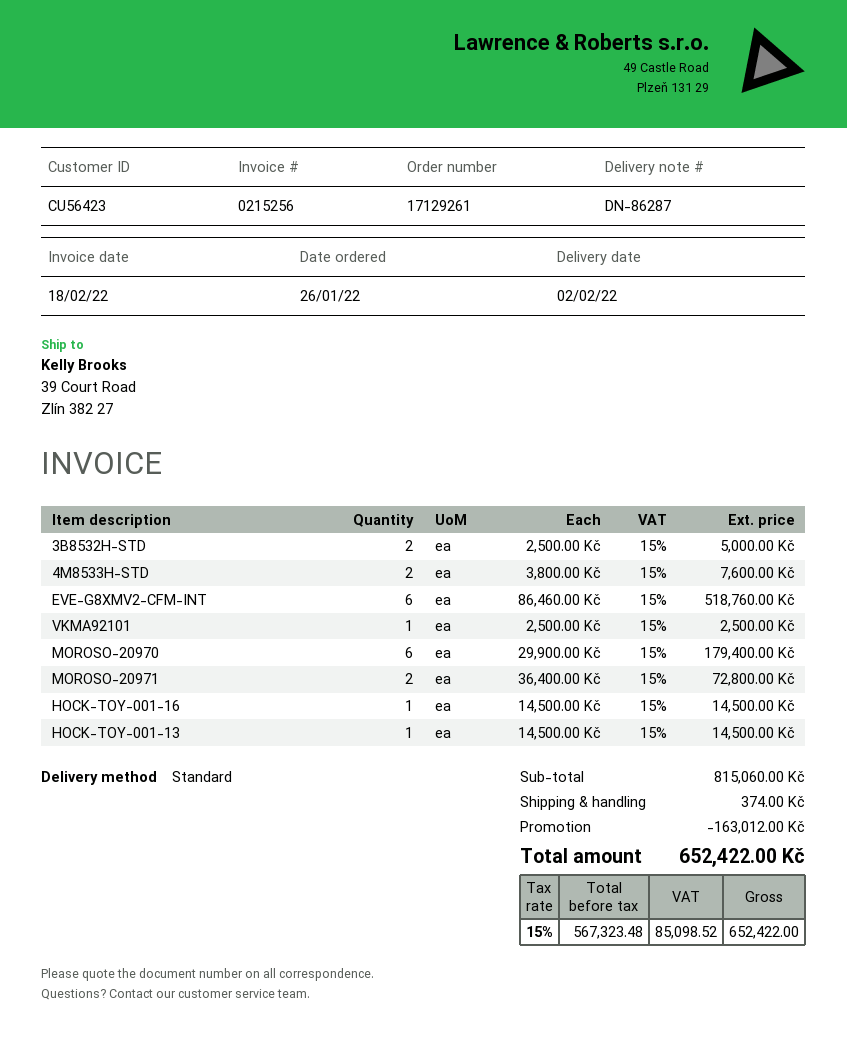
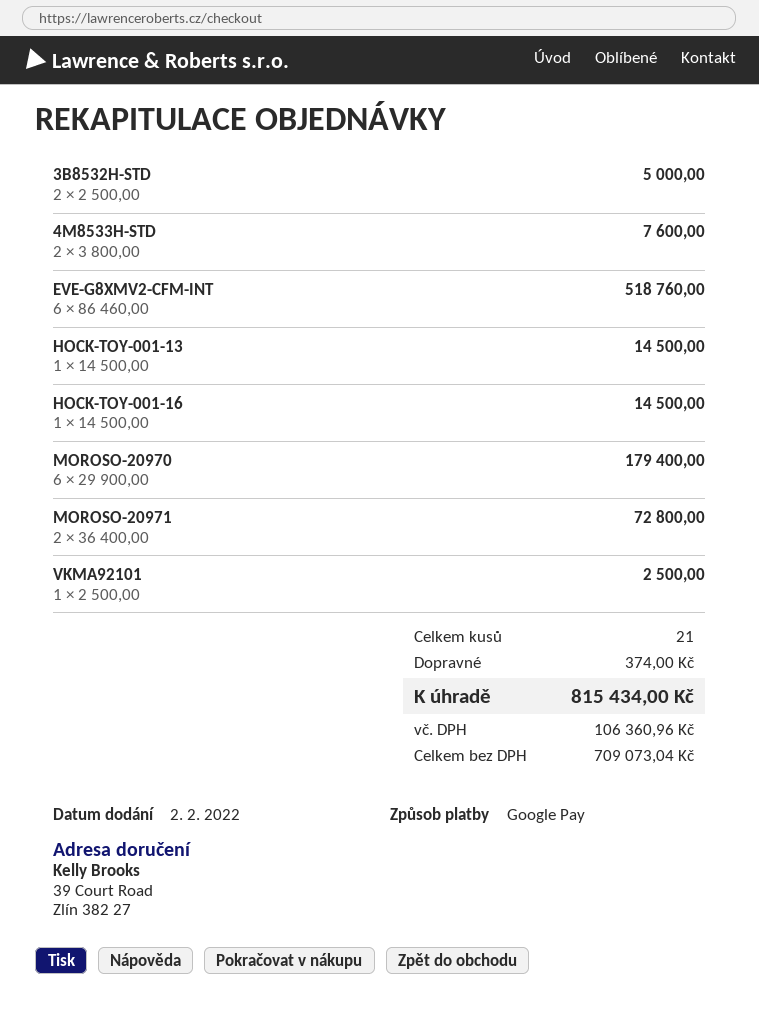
discount: 163012.00 -> none
net: 567323.48 -> 709073.04
tax: 85098.52 -> 106360.96
total: 652422.00 -> 815434.00

